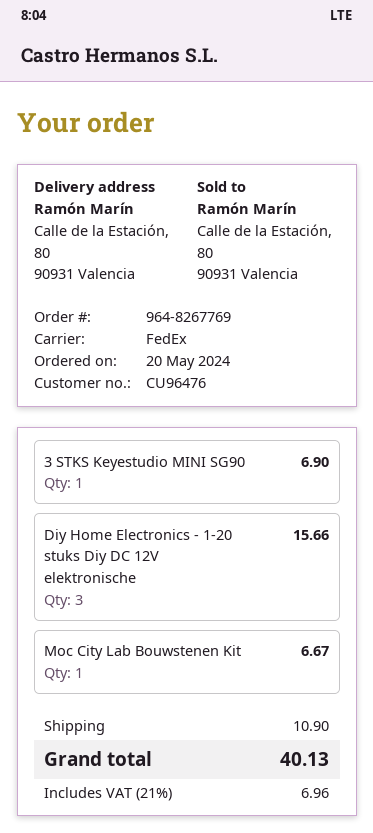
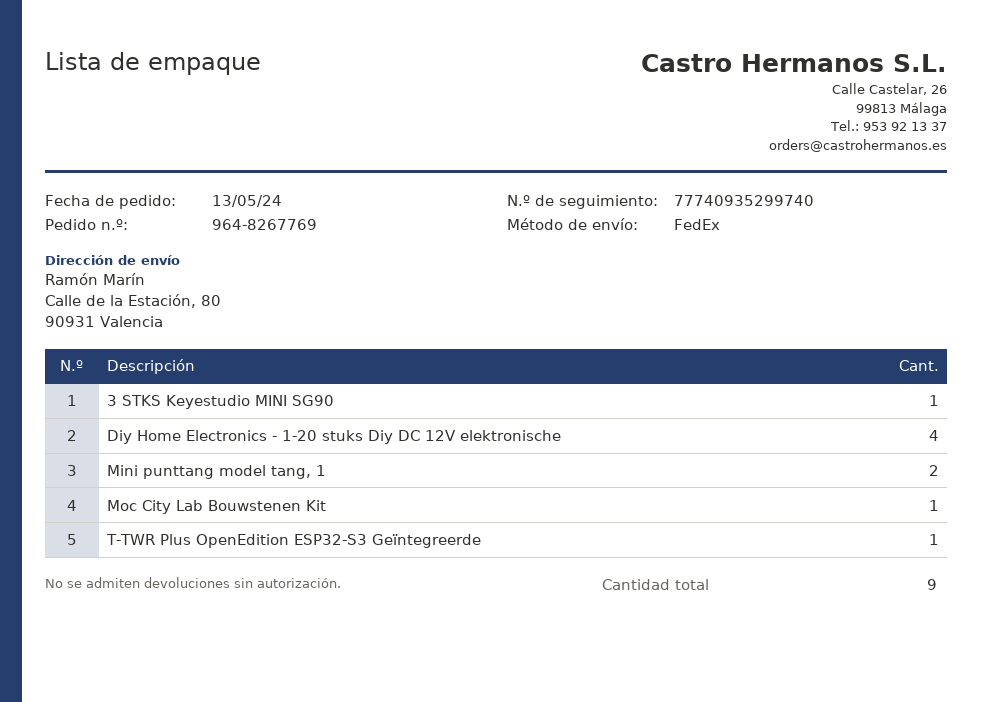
order date: 2024-05-20 -> 2024-05-13
Diy Home Electronics - 1-20 stuks Diy DC 12V elektronische: 3 -> 4
Mini punttang model tang, 1: none -> 2
T-TWR Plus OpenEdition ESP32-S3 Geïntegreerde: none -> 1

